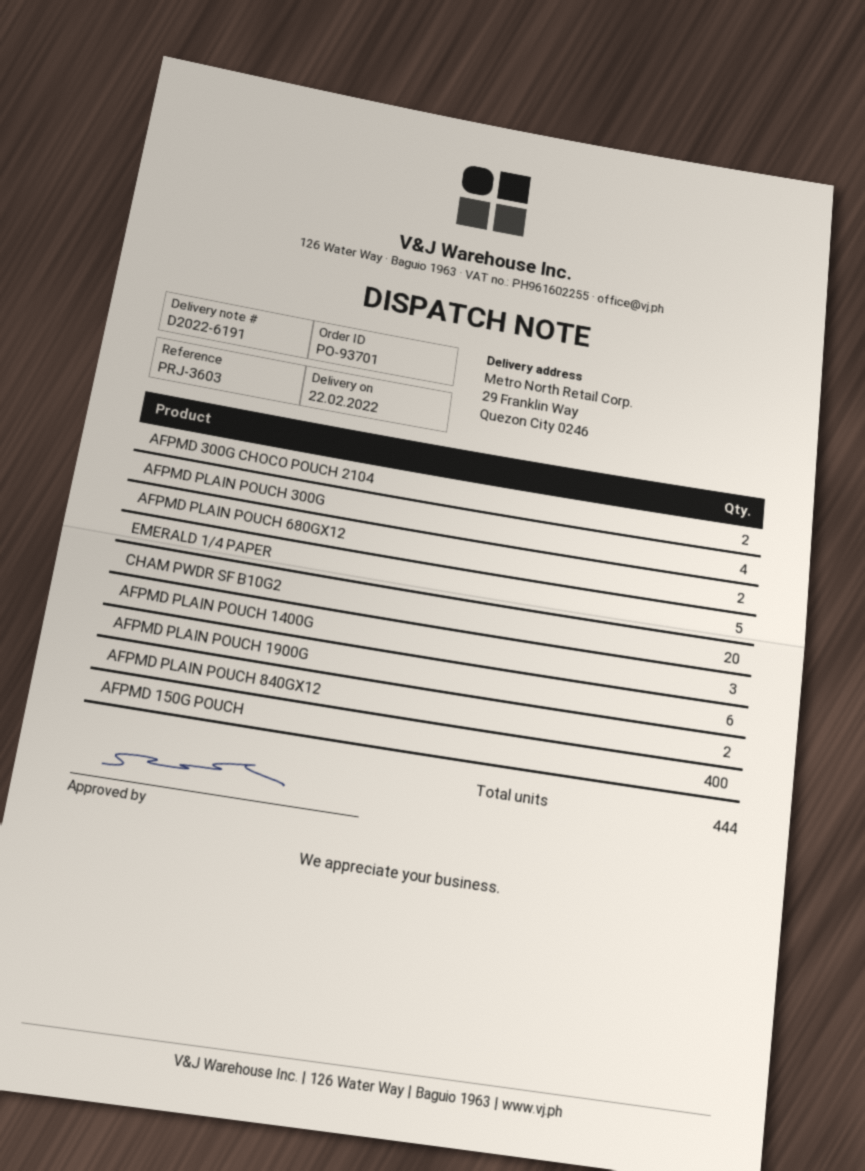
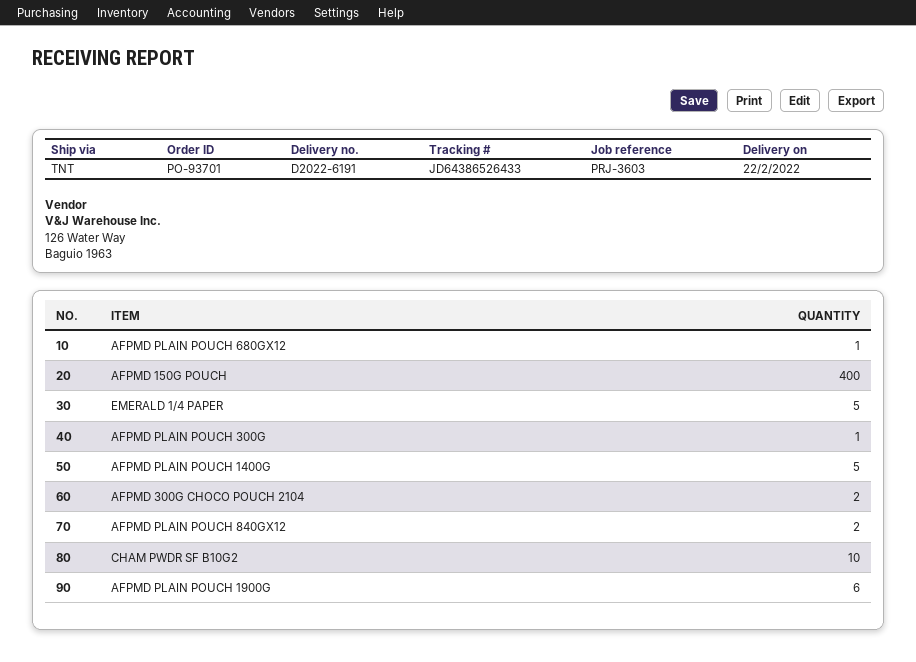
AFPMD PLAIN POUCH 300G: 4 -> 1
AFPMD PLAIN POUCH 680GX12: 2 -> 1
CHAM PWDR SF B10G2: 20 -> 10
AFPMD PLAIN POUCH 1400G: 3 -> 5

